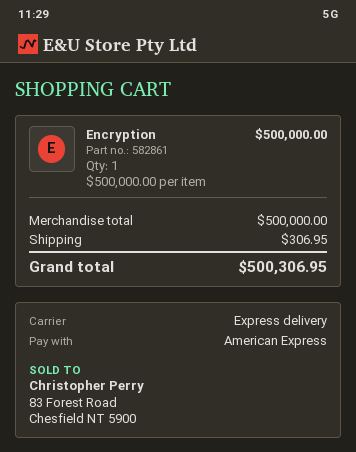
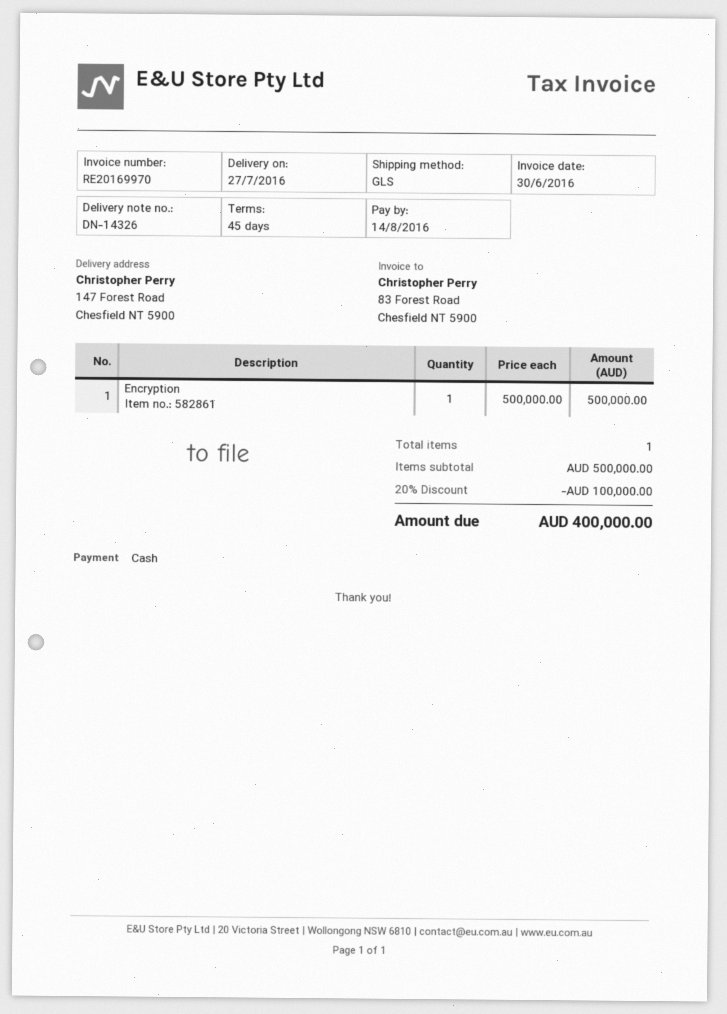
payment method: American Express -> cash
shipping method: express -> GLS
discount: none -> 20% = 100000.00
shipping: 306.95 -> none
total: 500306.95 -> 400000.00

